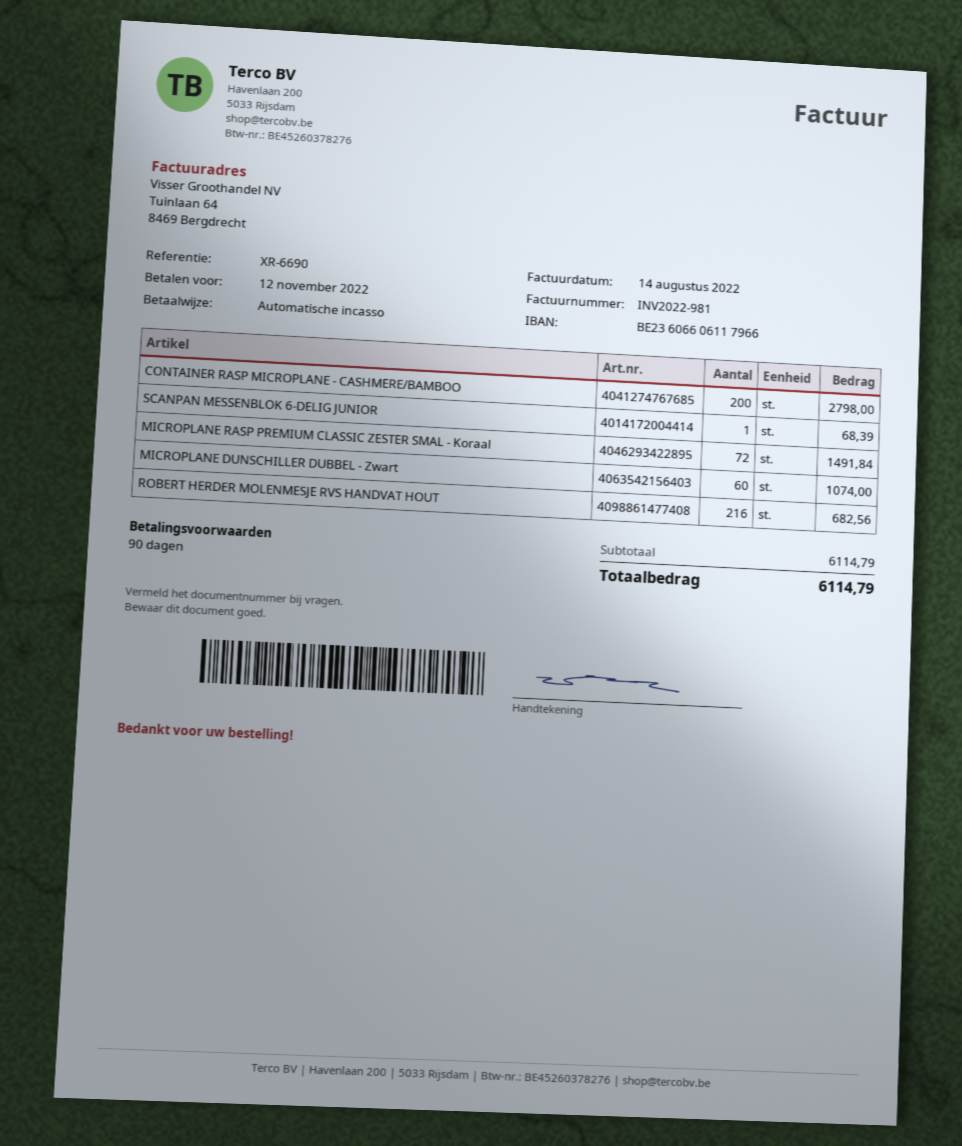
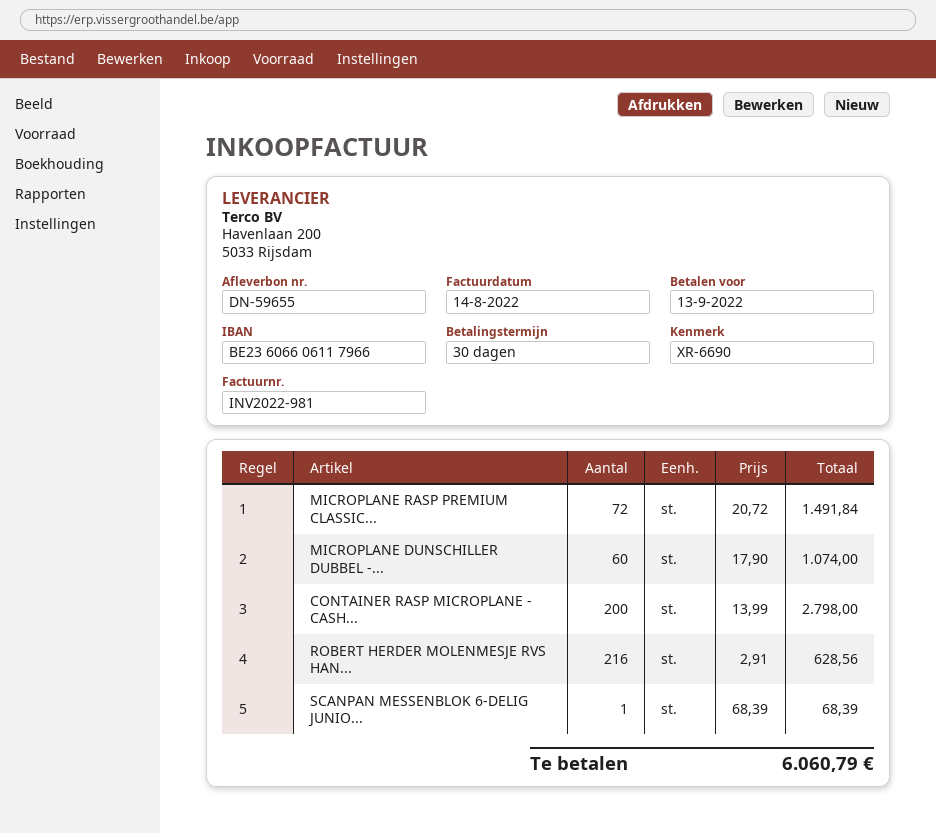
payment terms: 90 days -> 30 days
due date: 2022-11-12 -> 2022-09-13
ROBERT HERDER MOLENMESJE RVS HANDVAT HOUT: 216 for 682.56 -> 216 for 628.56
total: 6114.79 -> 6060.79

